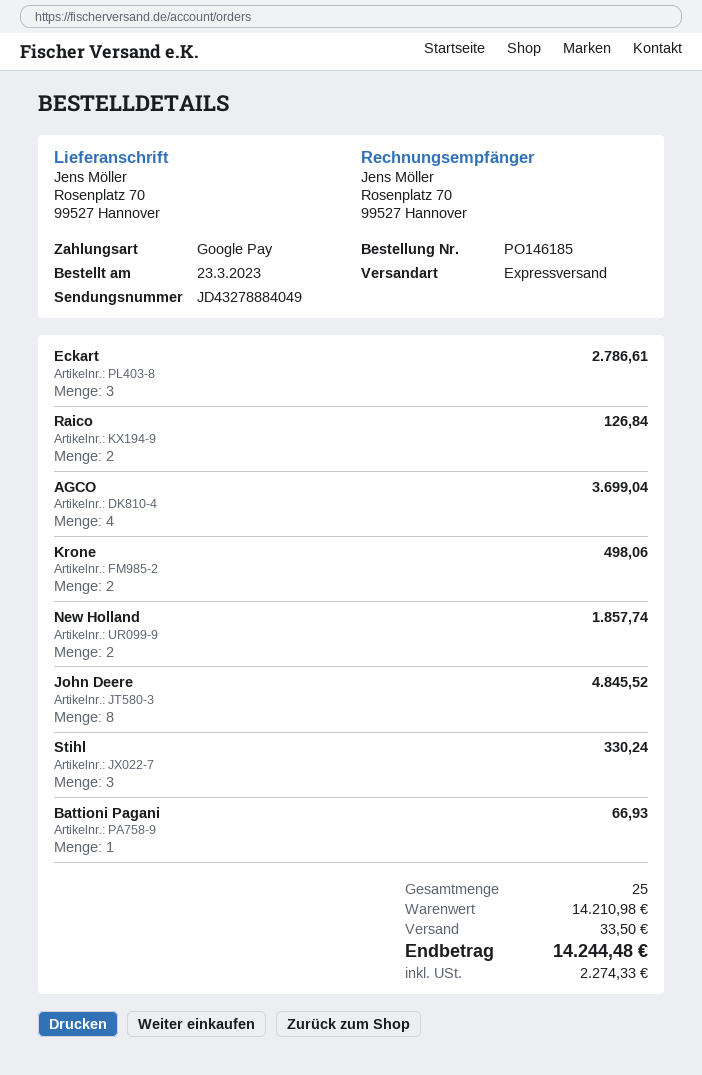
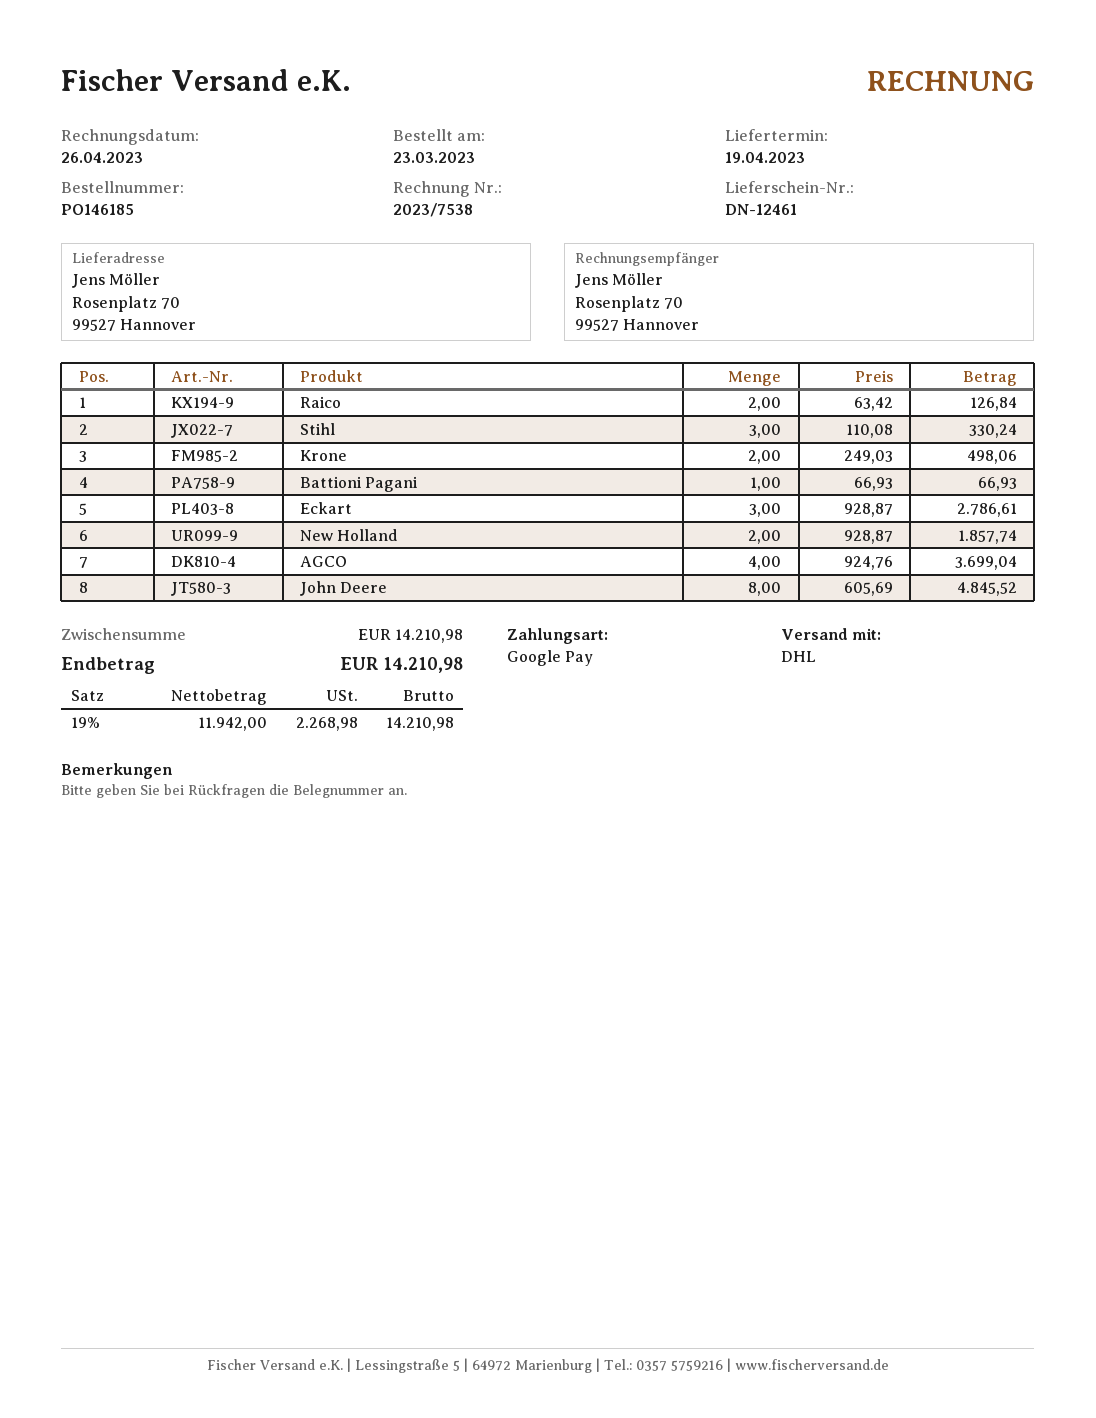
shipping method: express -> DHL
shipping: 33.50 -> none
tax: 2274.33 -> 2268.98
total: 14244.48 -> 14210.98

